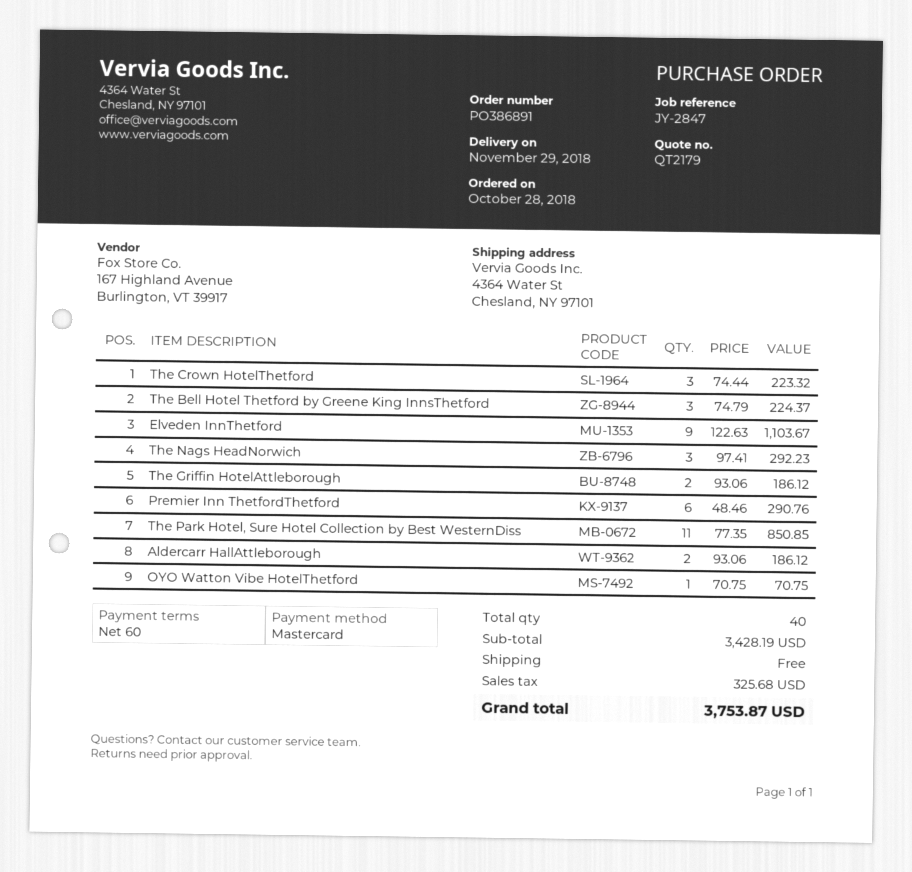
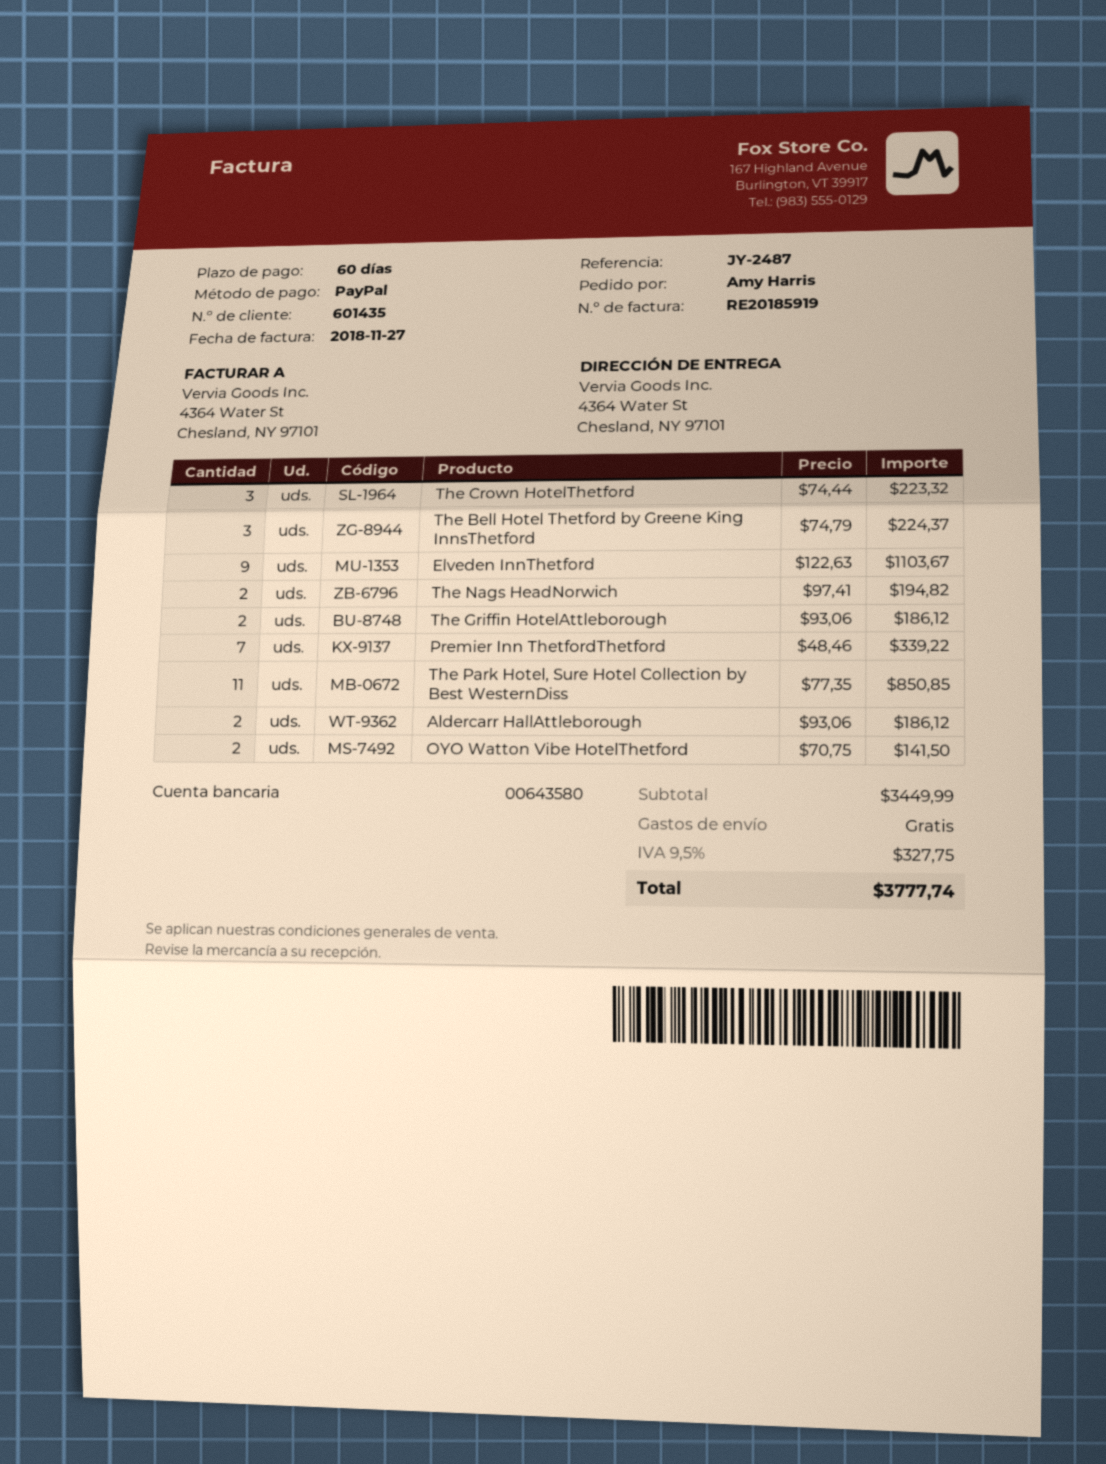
reference: JY-2847 -> JY-2487
payment method: Mastercard -> PayPal
The Nags HeadNorwich: 3 x 97.41 = 292.23 -> 2 x 97.41 = 194.82
Premier Inn ThetfordThetford: 6 x 48.46 = 290.76 -> 7 x 48.46 = 339.22
OYO Watton Vibe HotelThetford: 1 x 70.75 = 70.75 -> 2 x 70.75 = 141.50
subtotal: 3428.19 -> 3449.99
tax: 325.68 -> 327.75
total: 3753.87 -> 3777.74

